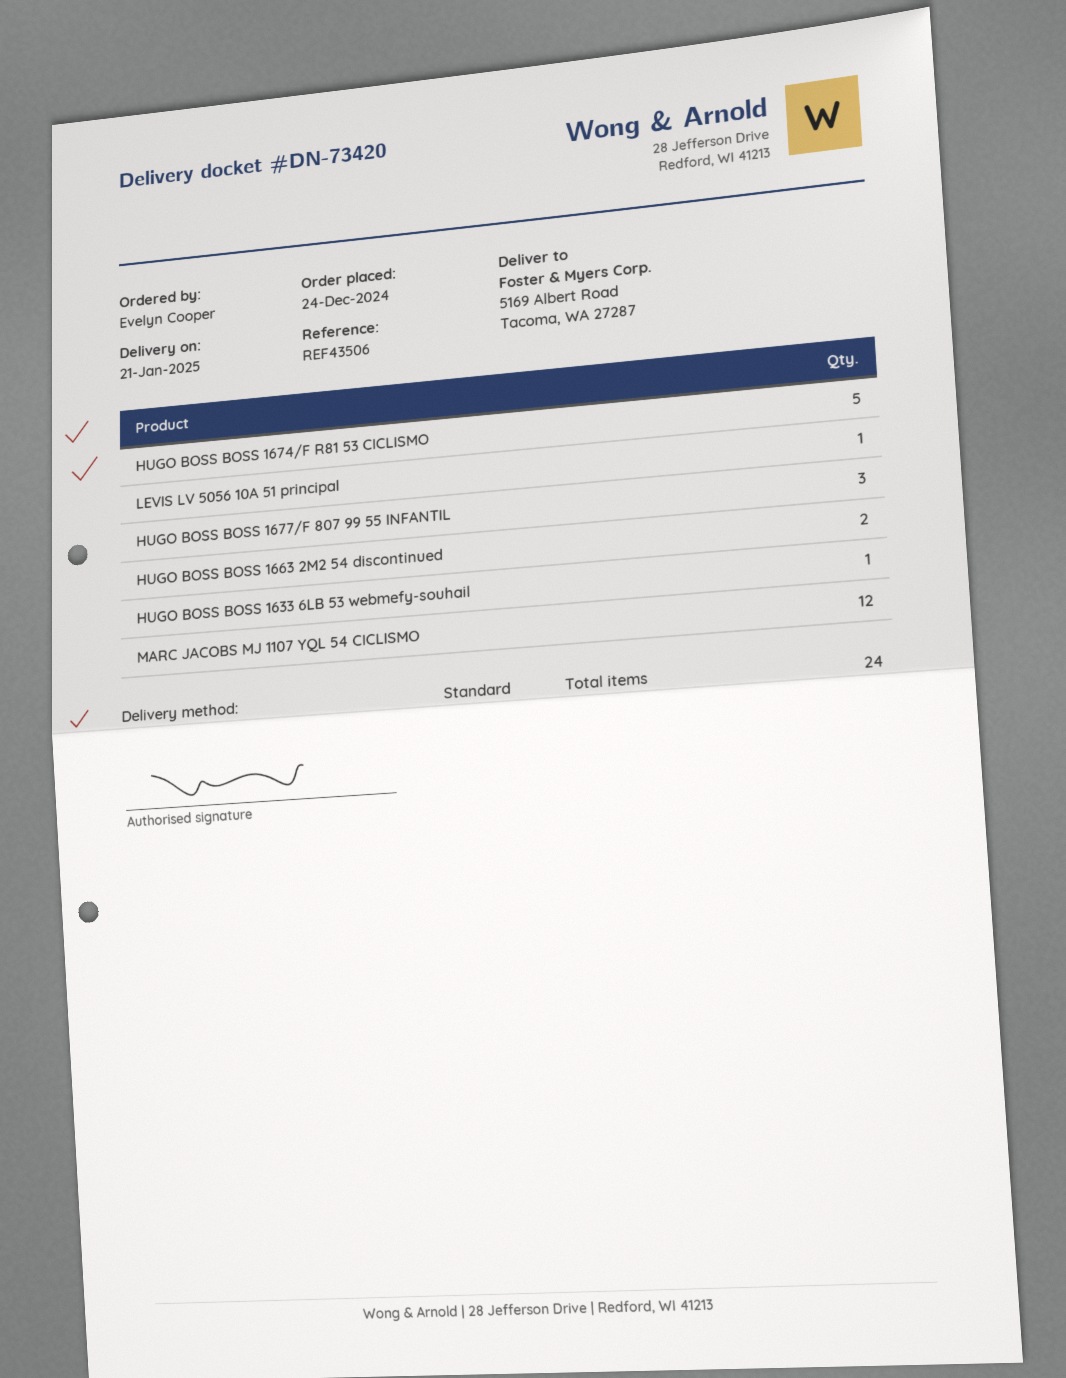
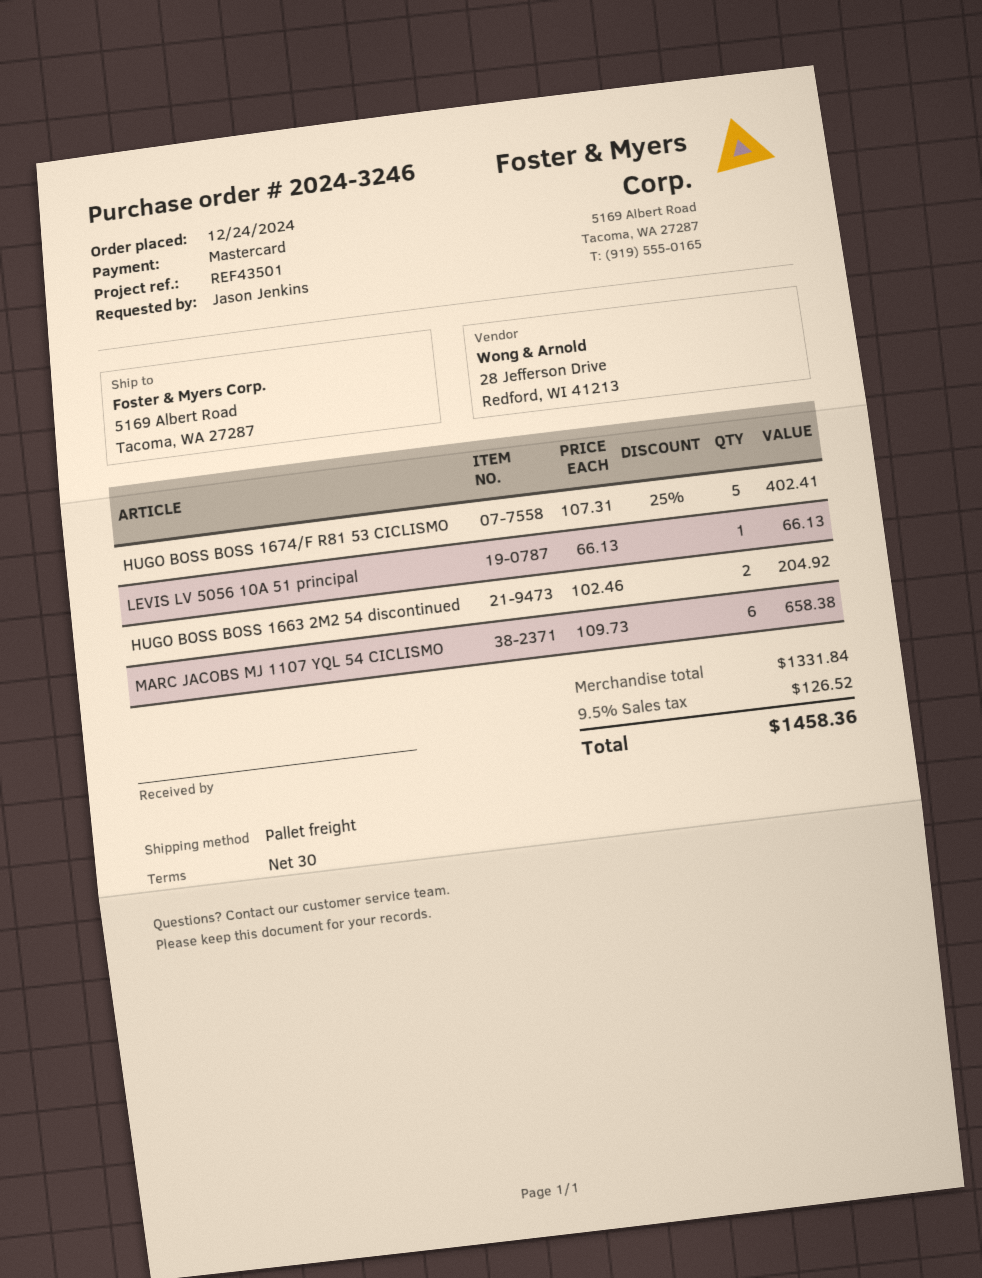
reference: REF43506 -> REF43501
ordered by: Evelyn Cooper -> Jason Jenkins
shipping method: standard -> pallet freight
HUGO BOSS BOSS 1677/F 807 99 55 INFANTIL: 3 -> none
HUGO BOSS BOSS 1633 6LB 53 webmefy-souhail: 1 -> none
MARC JACOBS MJ 1107 YQL 54 CICLISMO: 12 -> 6

